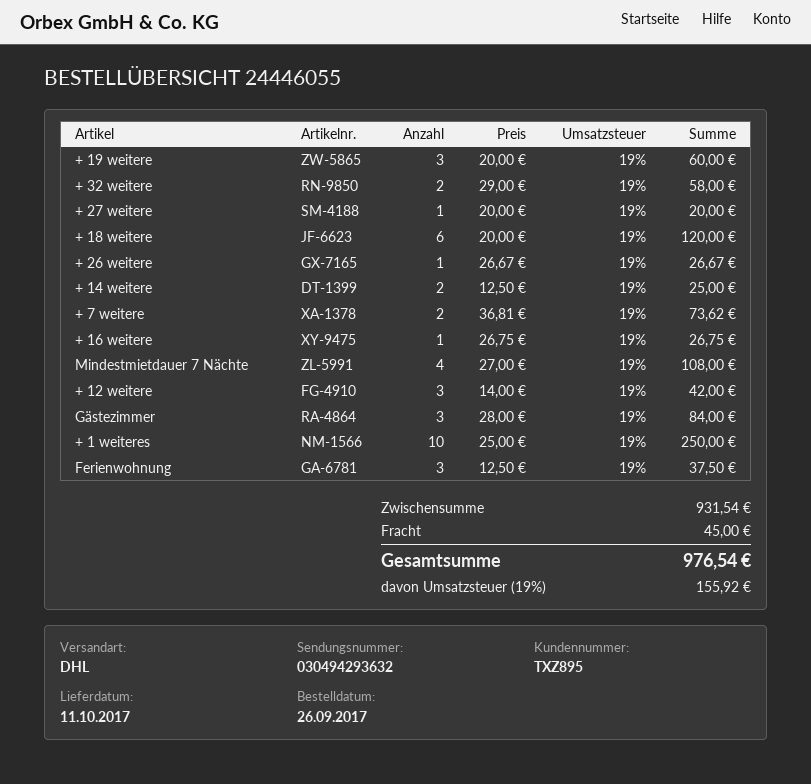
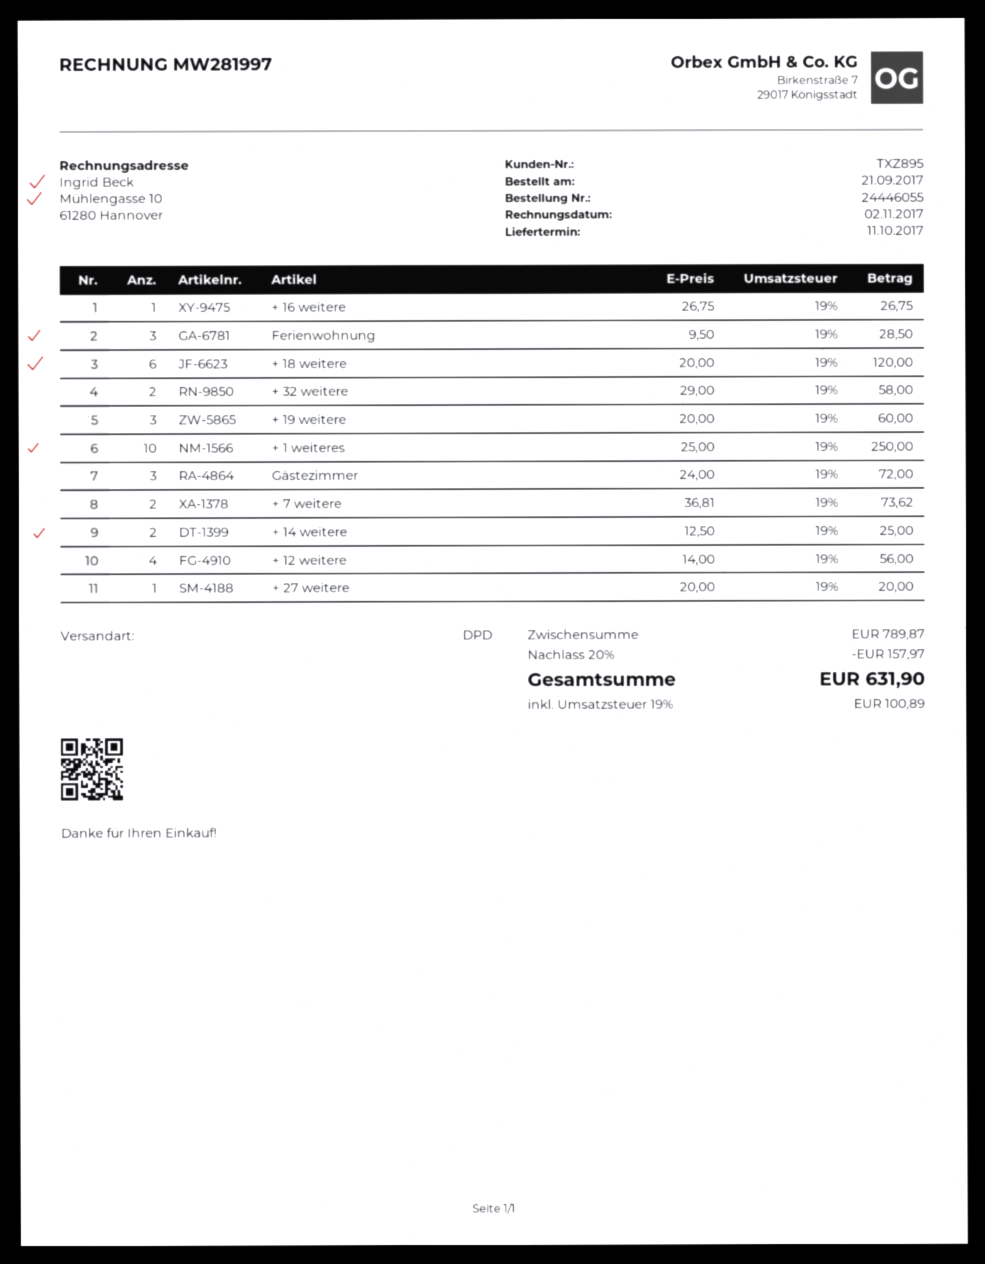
order date: 2017-09-26 -> 2017-09-21
shipping method: DHL -> DPD
+ 26 weitere: 1 x 26.67 = 26.67 -> none
Mindestmietdauer 7 Nächte: 4 x 27.00 = 108.00 -> none
+ 12 weitere: 3 x 14.00 = 42.00 -> 4 x 14.00 = 56.00
Gästezimmer: 3 x 28.00 = 84.00 -> 3 x 24.00 = 72.00
Ferienwohnung: 3 x 12.50 = 37.50 -> 3 x 9.50 = 28.50
subtotal: 931.54 -> 789.87
discount: none -> 20% = 157.97
shipping: 45.00 -> none
tax: 19% = 155.92 -> 19% = 100.89
total: 976.54 -> 631.90

